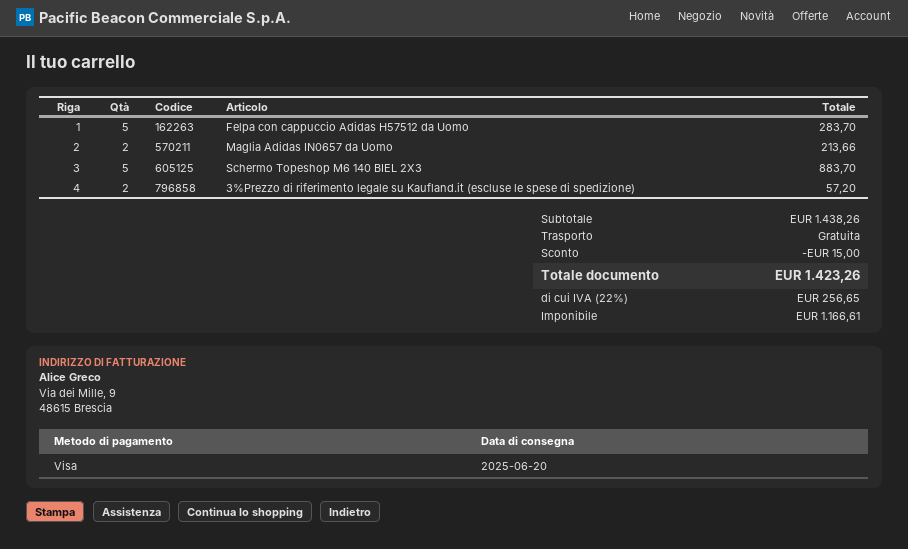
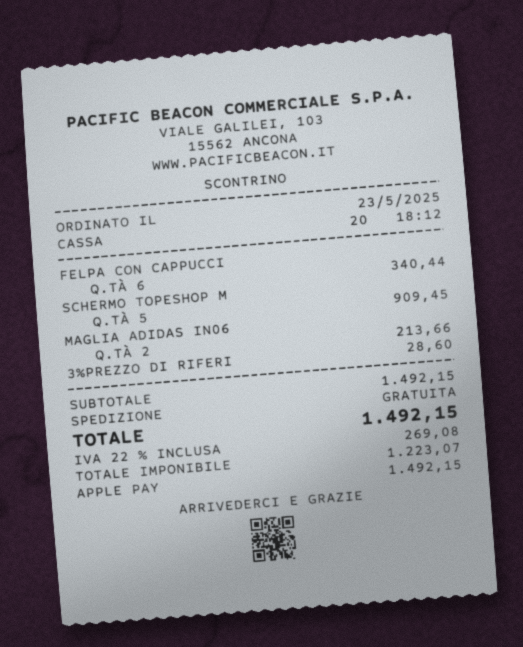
payment method: Visa -> Apple Pay
Felpa con cappuccio Adidas H57512 da Uomo: 5 for 283.70 -> 6 for 340.44
Schermo Topeshop M6 140 BIEL 2X3: 5 for 883.70 -> 5 for 909.45
3%Prezzo di riferimento legale su Kaufland.it (escluse le spese di spedizione): 2 for 57.20 -> 1 for 28.60
subtotal: 1438.26 -> 1492.15
discount: 15.00 -> none
net: 1166.61 -> 1223.07
tax: 22% = 256.65 -> 22% = 269.08
total: 1423.26 -> 1492.15

